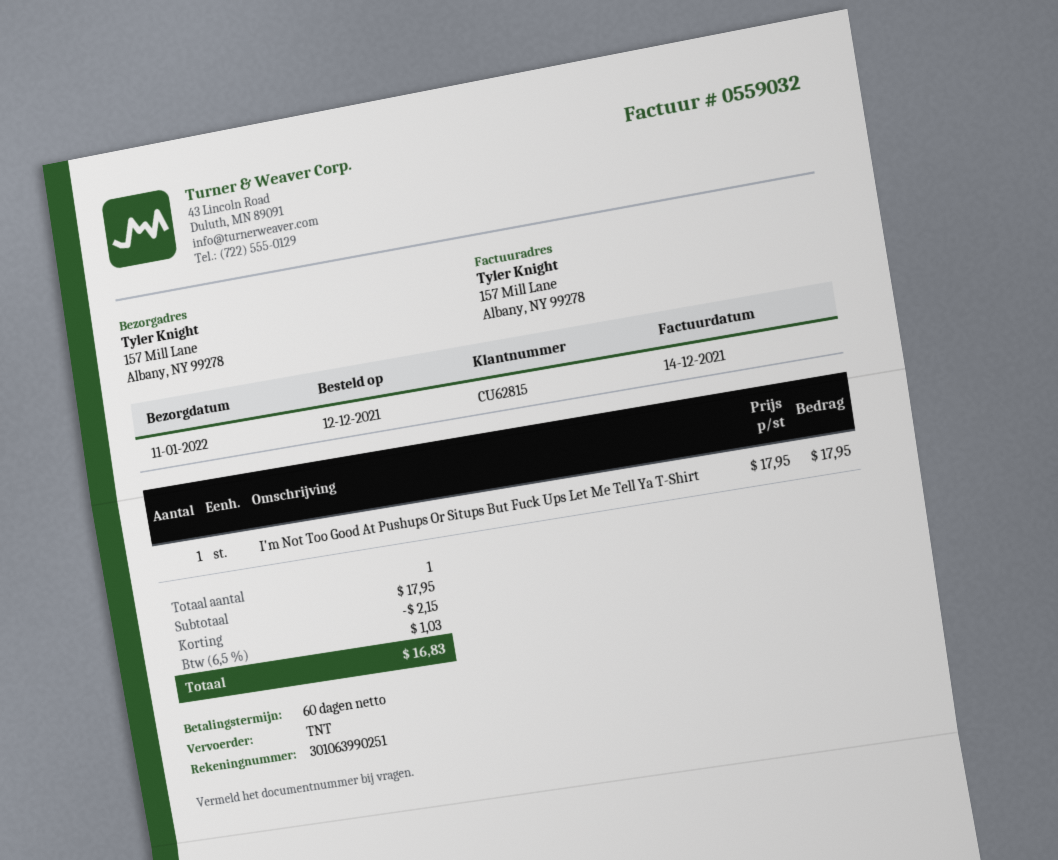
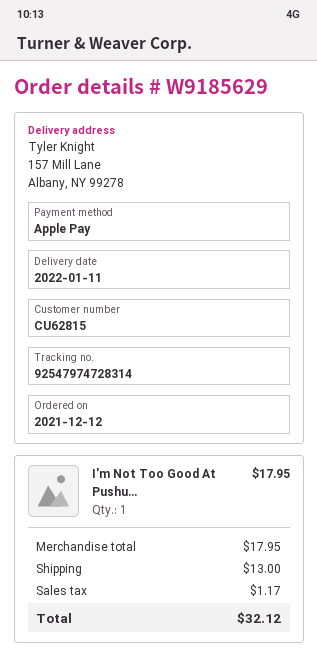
discount: 2.15 -> none
shipping: none -> 13.00
tax: 1.03 -> 1.17
total: 16.83 -> 32.12

